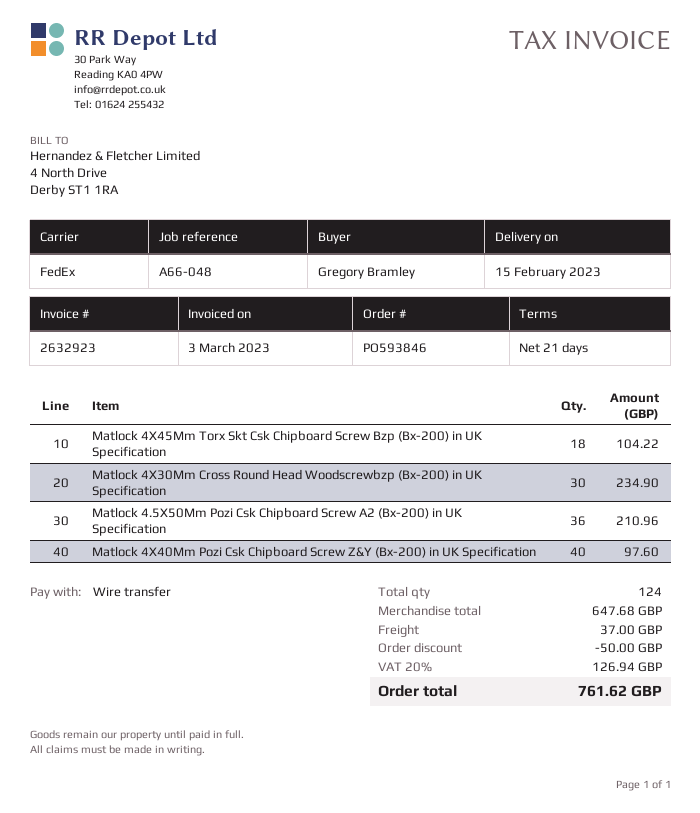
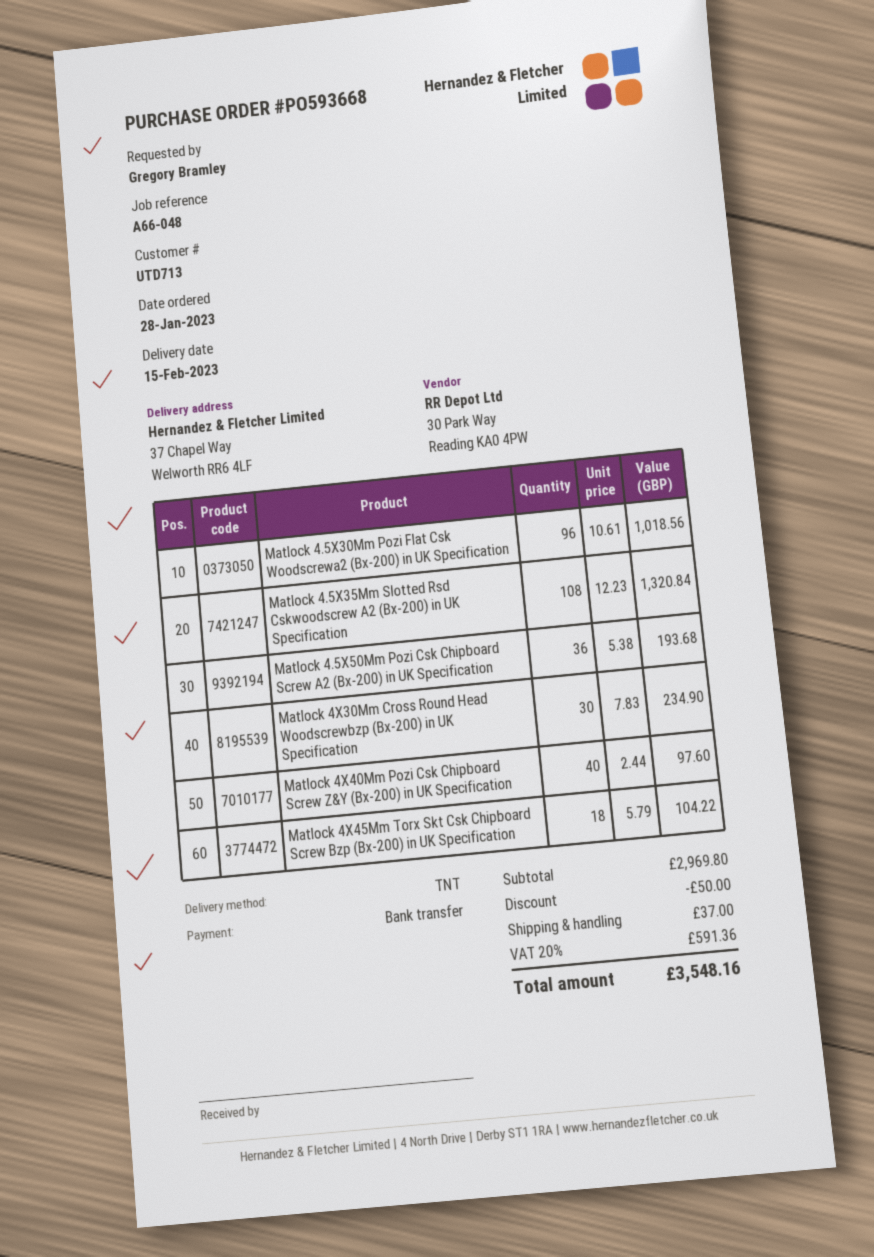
order number: PO593846 -> PO593668
shipping method: FedEx -> TNT
Matlock 4.5X50Mm Pozi Csk Chipboard Screw A2 (Bx-200) in UK Specification: 36 for 210.96 -> 36 for 193.68
Matlock 4.5X30Mm Pozi Flat Csk Woodscrewa2 (Bx-200) in UK Specification: none -> 96 for 1018.56
Matlock 4.5X35Mm Slotted Rsd Cskwoodscrew A2 (Bx-200) in UK Specification: none -> 108 for 1320.84
subtotal: 647.68 -> 2969.80
tax: 20% = 126.94 -> 20% = 591.36
total: 761.62 -> 3548.16

